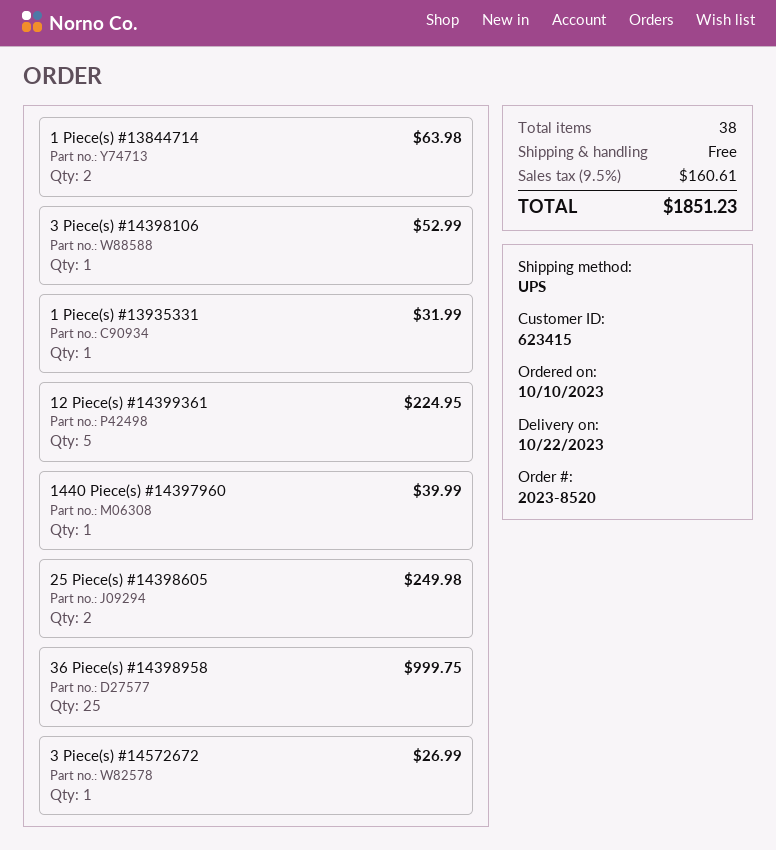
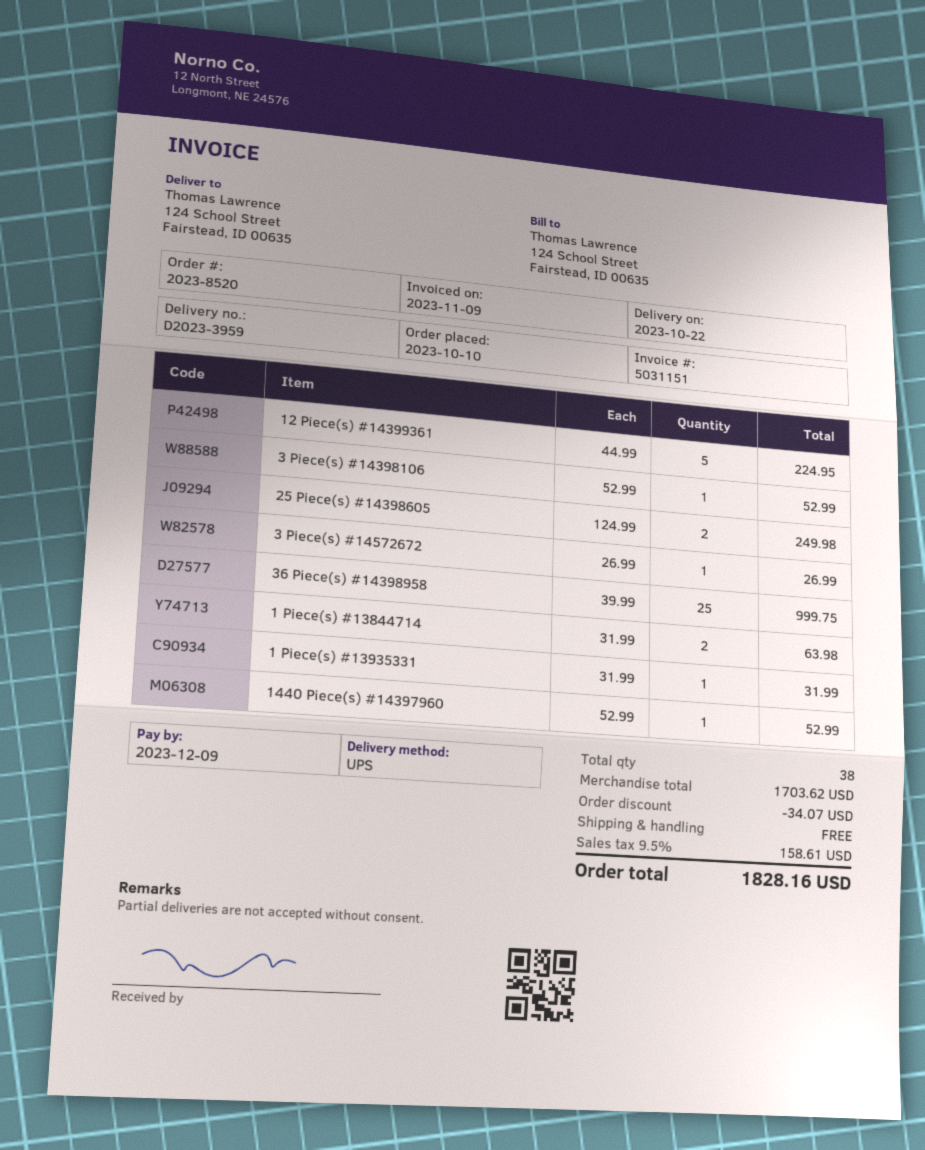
1440 Piece(s) #14397960: 1 for 39.99 -> 1 for 52.99
discount: none -> 34.07
tax: 9.5% = 160.61 -> 9.5% = 158.61
total: 1851.23 -> 1828.16

